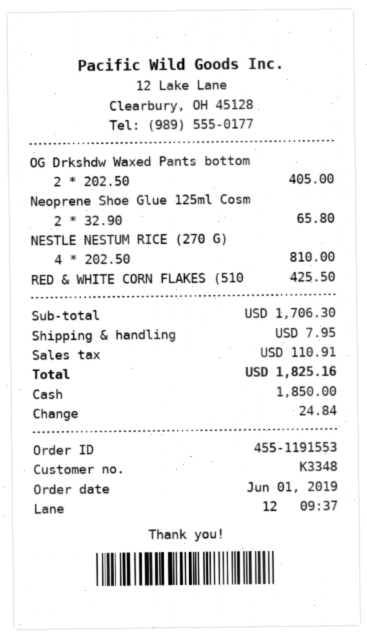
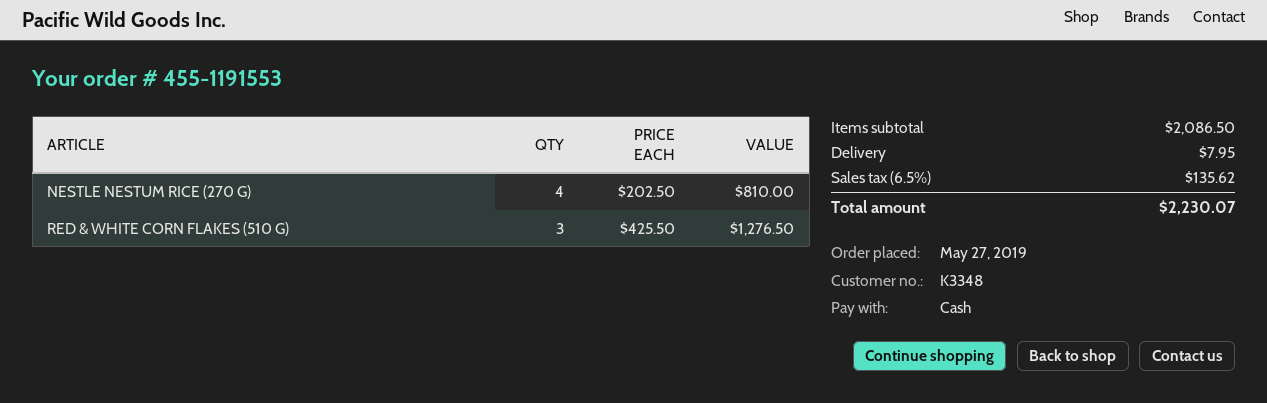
order date: 2019-06-01 -> 2019-05-27
OG Drkshdw Waxed Pants bottom: 2 x 202.50 = 405.00 -> none
Neoprene Shoe Glue 125ml Cosm: 2 x 32.90 = 65.80 -> none
RED & WHITE CORN FLAKES (510: 1 x 425.50 = 425.50 -> 3 x 425.50 = 1276.50
subtotal: 1706.30 -> 2086.50
tax: 110.91 -> 135.62
total: 1825.16 -> 2230.07

